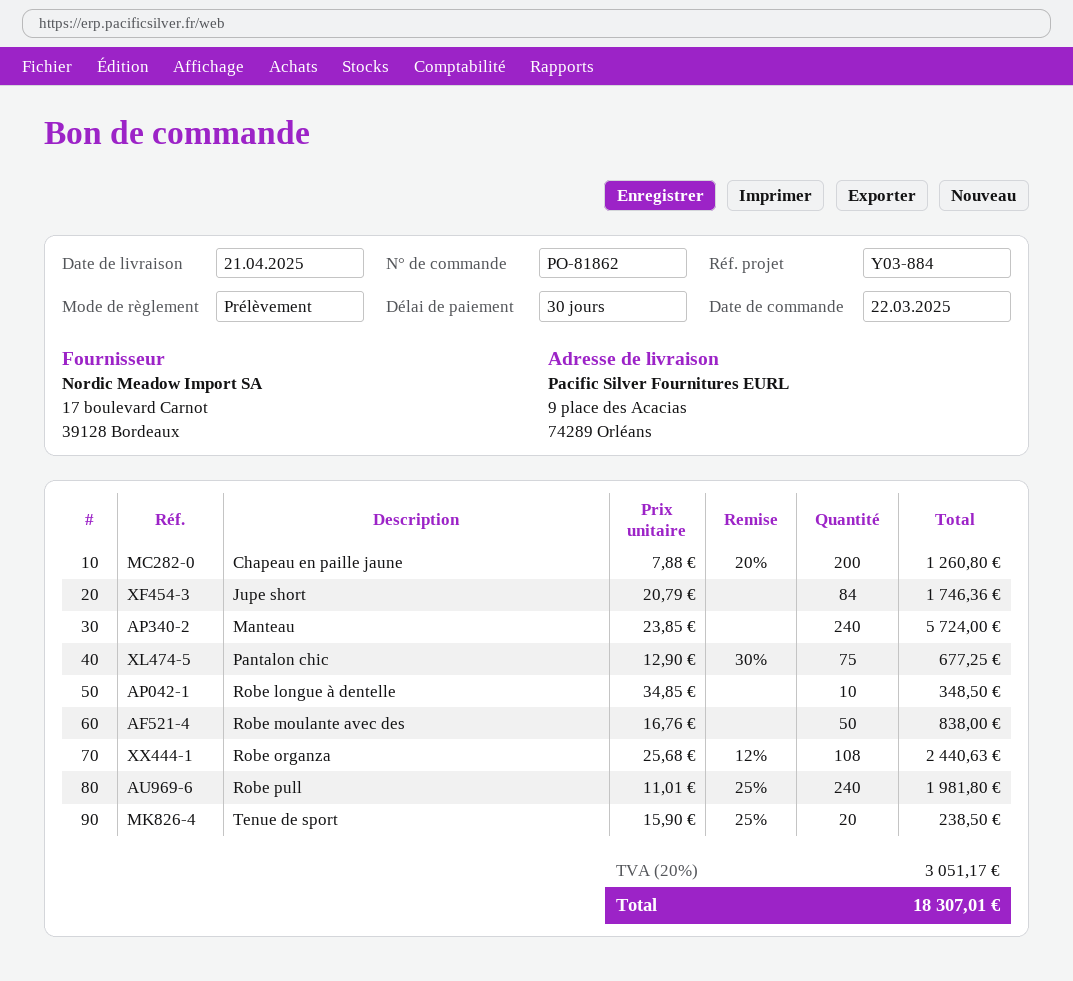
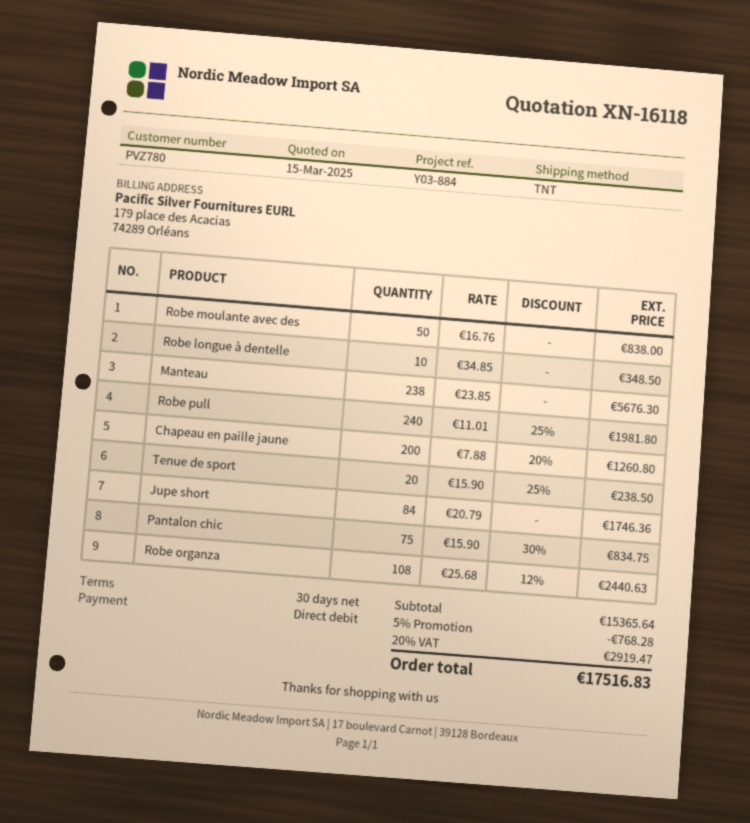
Manteau: 240 x 23.85 = 5724.00 -> 238 x 23.85 = 5676.30
Pantalon chic: 75 x 12.90 - 30% = 677.25 -> 75 x 15.90 - 30% = 834.75
discount: none -> 5% = 768.28
tax: 20% = 3051.17 -> 20% = 2919.47
total: 18307.01 -> 17516.83

